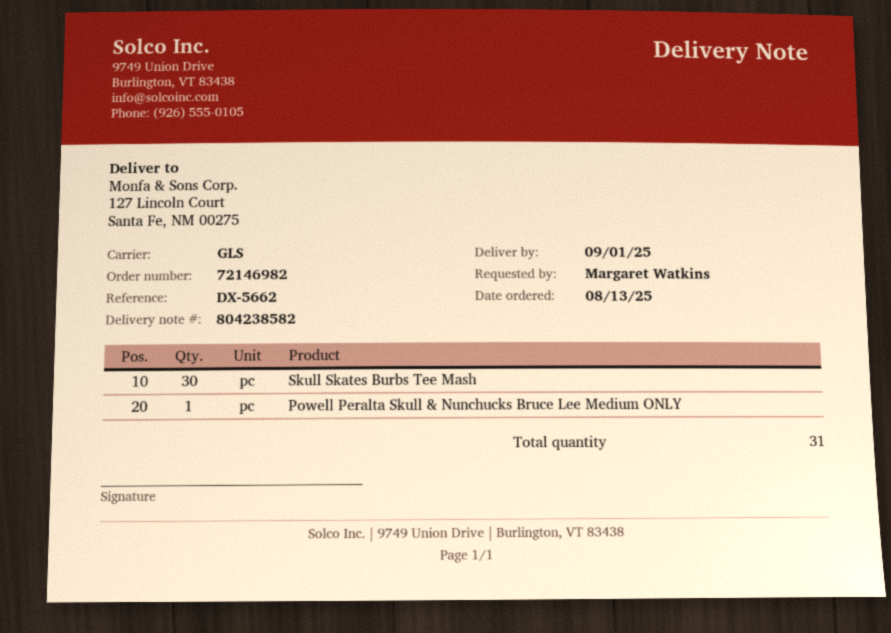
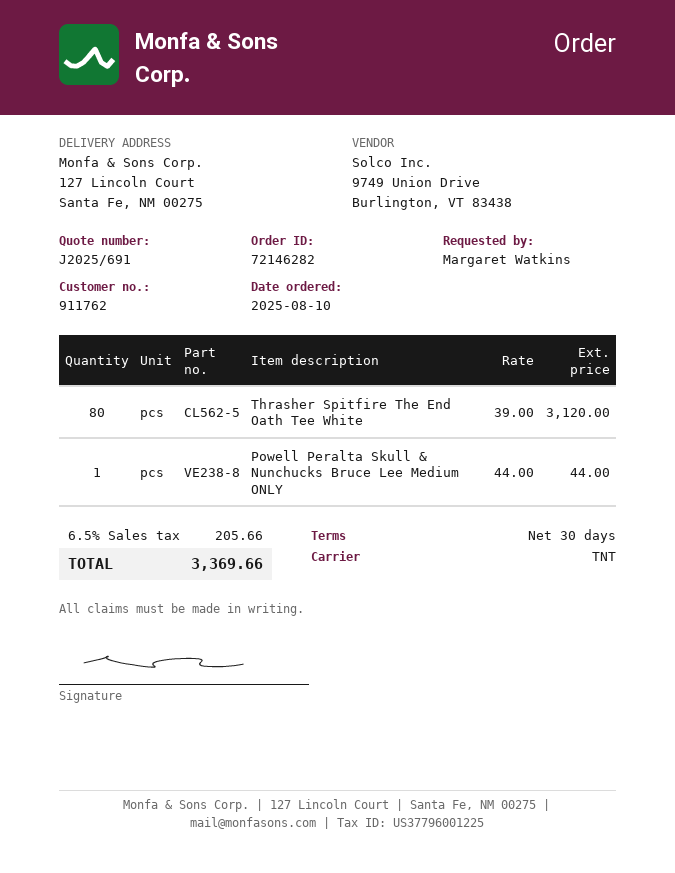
order number: 72146982 -> 72146282
order date: 2025-08-13 -> 2025-08-10
shipping method: GLS -> TNT
Skull Skates Burbs Tee Mash: 30 -> none
Thrasher Spitfire The End Oath Tee White: none -> 80

